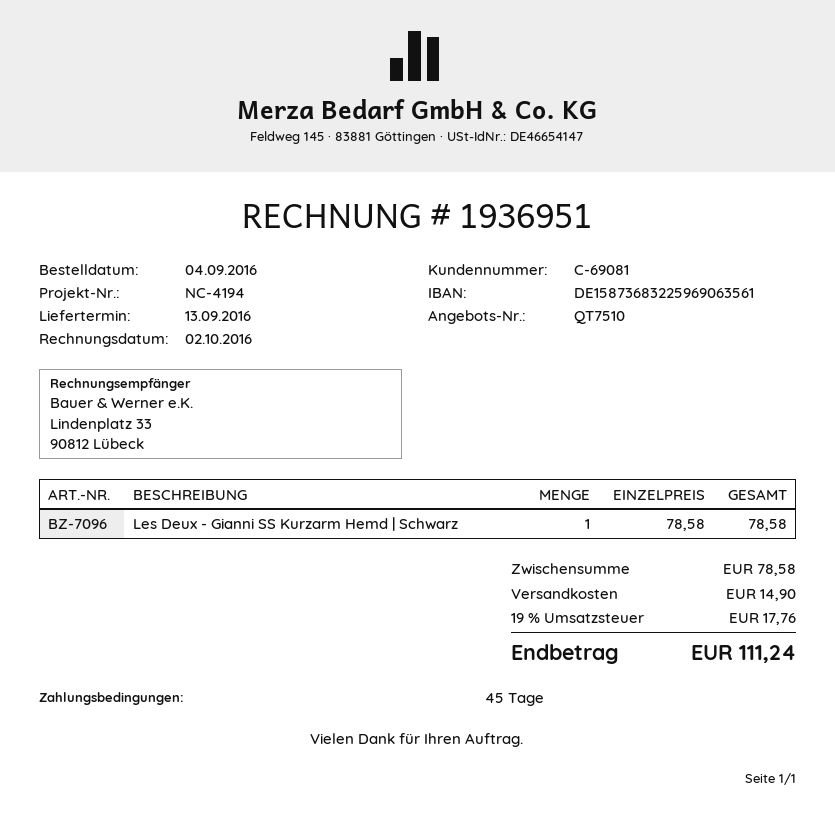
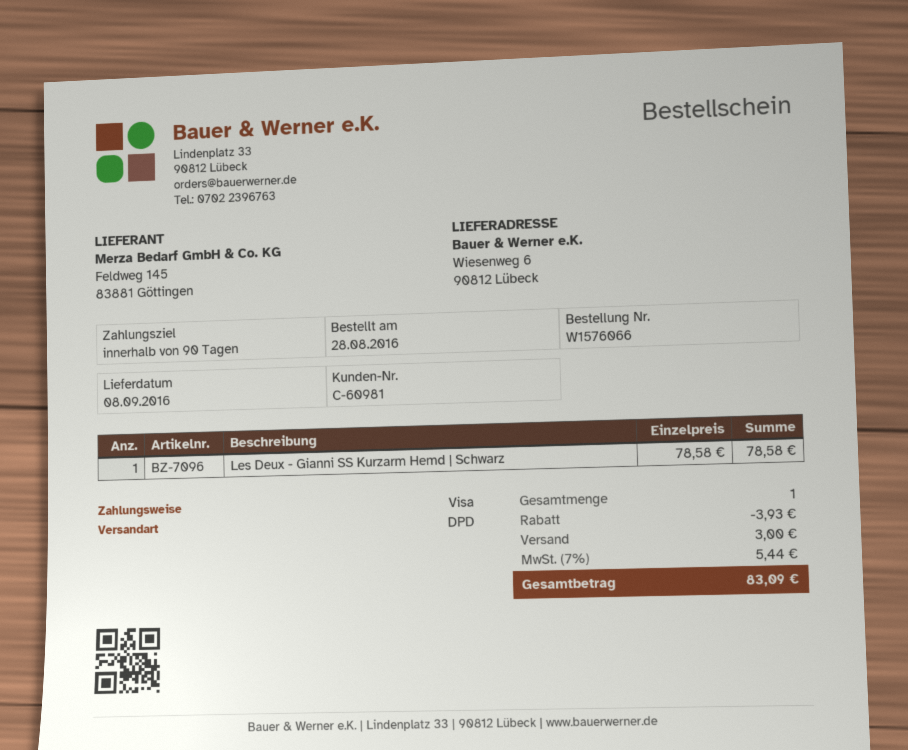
order date: 2016-09-04 -> 2016-08-28
delivery date: 2016-09-13 -> 2016-09-08
payment terms: 45 days -> 90 days
customer number: C-69081 -> C-60981
discount: none -> 3.93
shipping: 14.90 -> 3.00
tax: 19% = 17.76 -> 7% = 5.44
total: 111.24 -> 83.09

